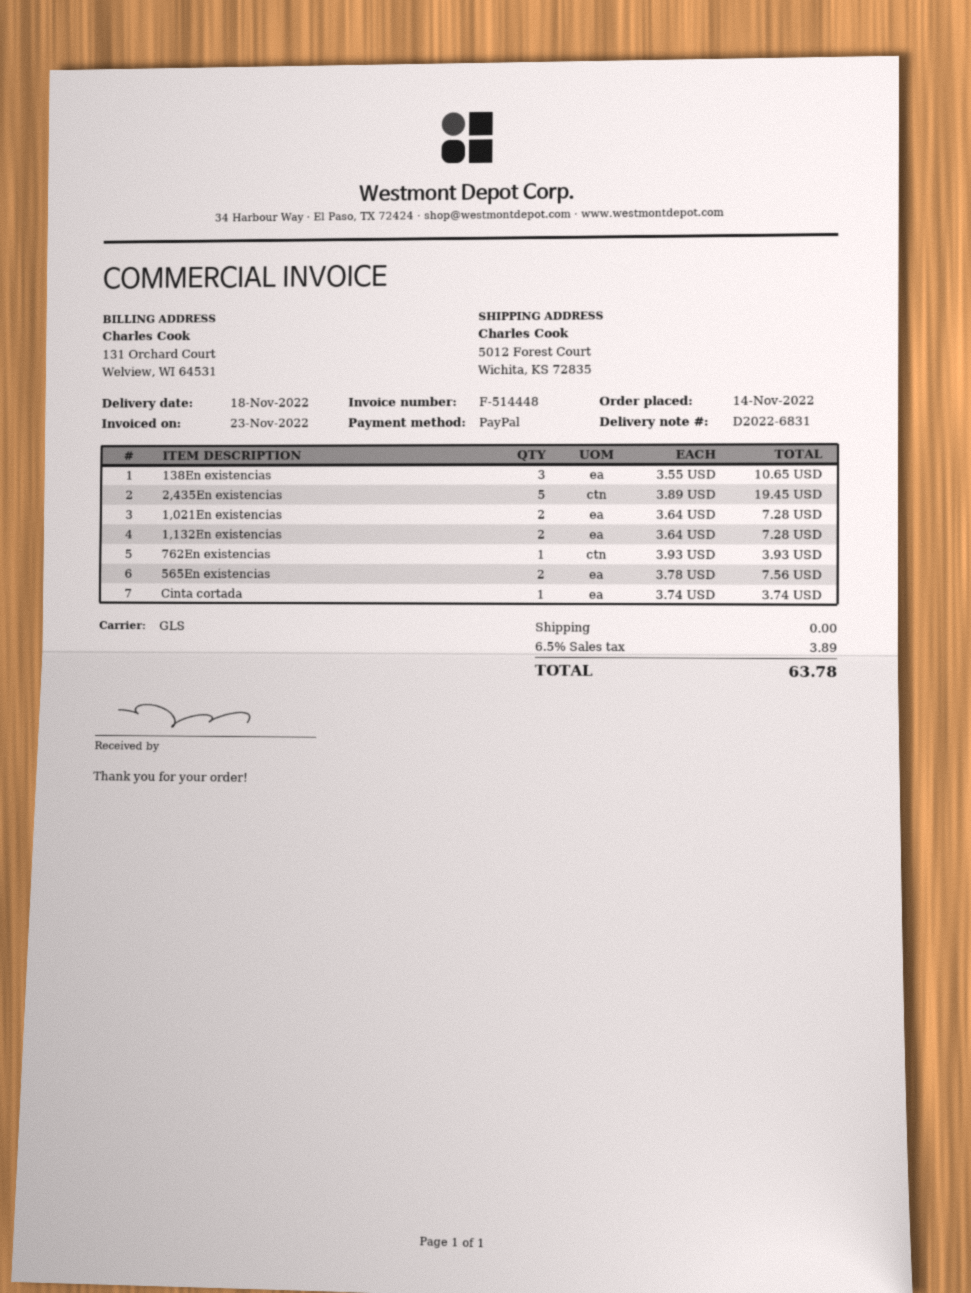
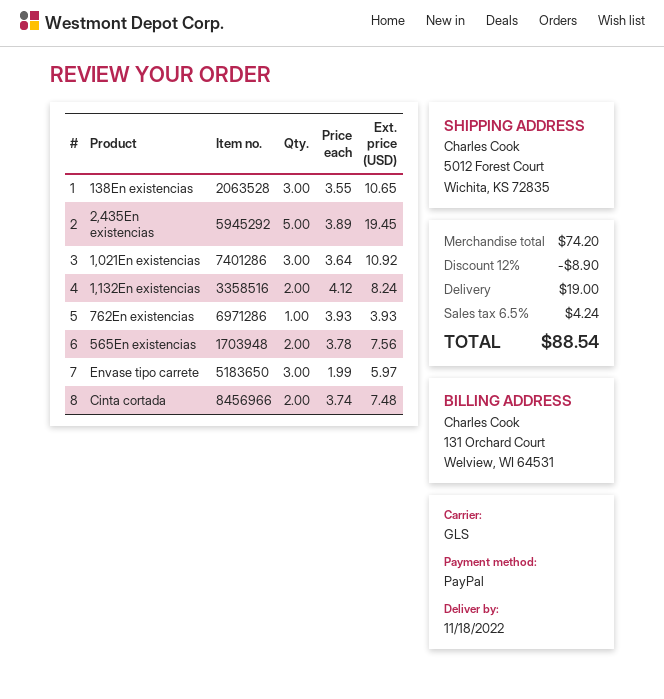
1,021En existencias: 2 x 3.64 = 7.28 -> 3 x 3.64 = 10.92
1,132En existencias: 2 x 3.64 = 7.28 -> 2 x 4.12 = 8.24
Cinta cortada: 1 x 3.74 = 3.74 -> 2 x 3.74 = 7.48
Envase tipo carrete: none -> 3 x 1.99 = 5.97
discount: none -> 12% = 8.90
shipping: 0.00 -> 19.00
tax: 6.5% = 3.89 -> 6.5% = 4.24
total: 63.78 -> 88.54

